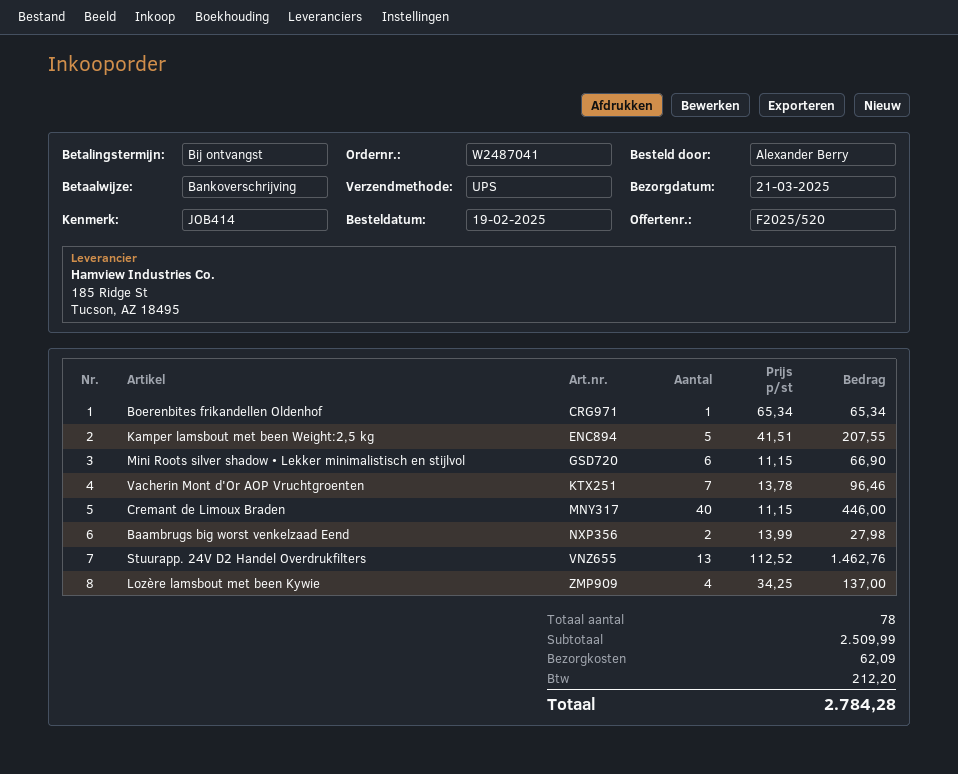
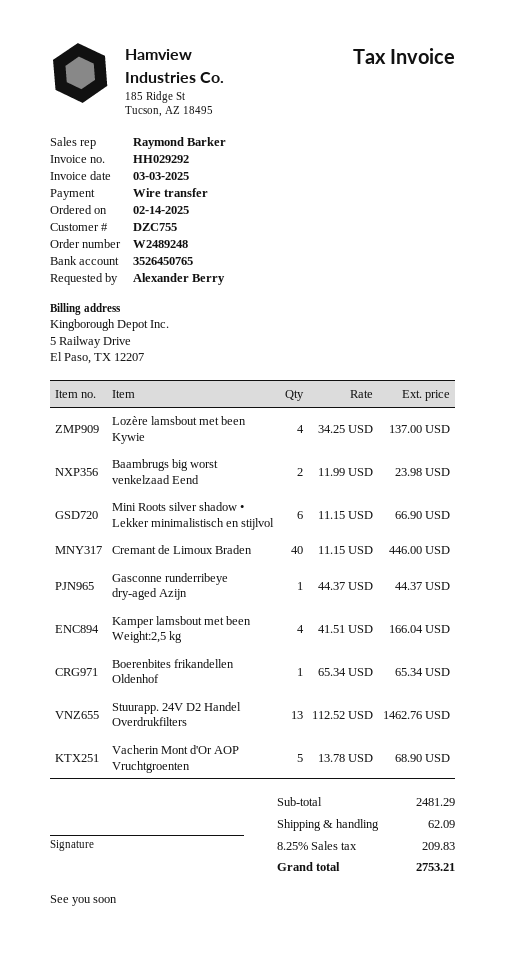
order number: W2487041 -> W2489248
order date: 2025-02-19 -> 2025-02-14
Kamper lamsbout met been Weight:2,5 kg: 5 x 41.51 = 207.55 -> 4 x 41.51 = 166.04
Vacherin Mont d'Or AOP Vruchtgroenten: 7 x 13.78 = 96.46 -> 5 x 13.78 = 68.90
Baambrugs big worst venkelzaad Eend: 2 x 13.99 = 27.98 -> 2 x 11.99 = 23.98
Gasconne runderribeye dry-aged Azijn: none -> 1 x 44.37 = 44.37
subtotal: 2509.99 -> 2481.29
tax: 212.20 -> 209.83
total: 2784.28 -> 2753.21

